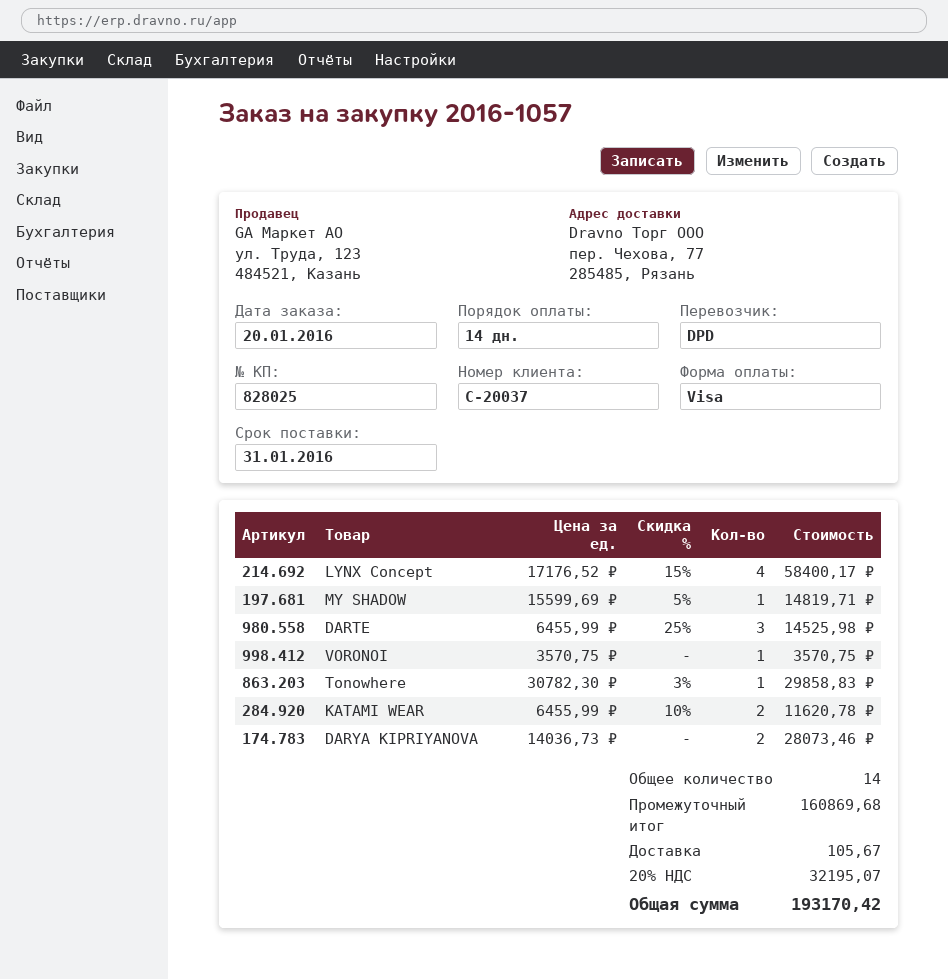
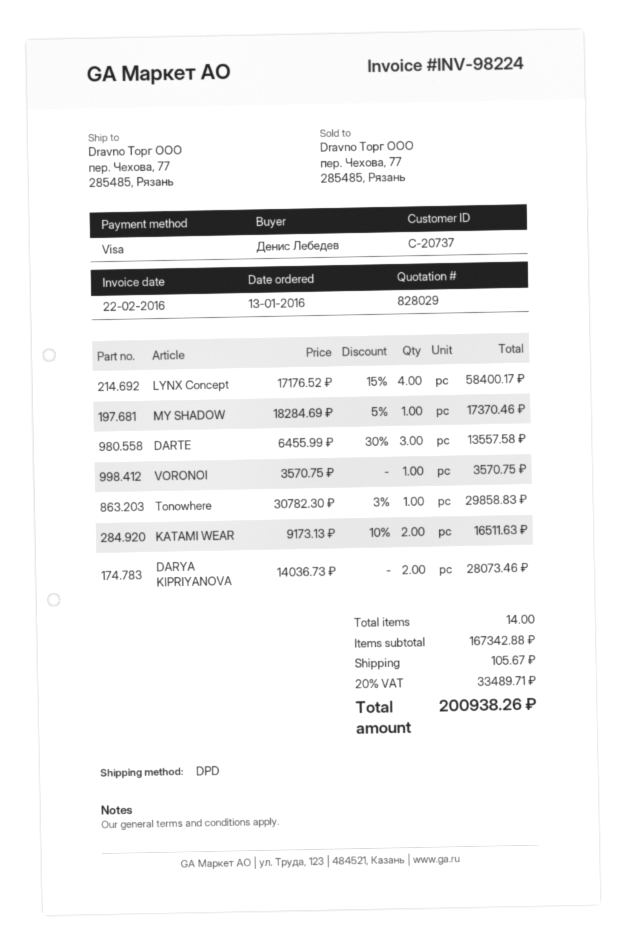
quote number: 828025 -> 828029
order date: 2016-01-20 -> 2016-01-13
customer number: C-20037 -> C-20737
MY SHADOW: 1 x 15599.69 - 5% = 14819.71 -> 1 x 18284.69 - 5% = 17370.46
DARTE: 3 x 6455.99 - 25% = 14525.98 -> 3 x 6455.99 - 30% = 13557.58
KATAMI WEAR: 2 x 6455.99 - 10% = 11620.78 -> 2 x 9173.13 - 10% = 16511.63
subtotal: 160869.68 -> 167342.88
tax: 20% = 32195.07 -> 20% = 33489.71
total: 193170.42 -> 200938.26

